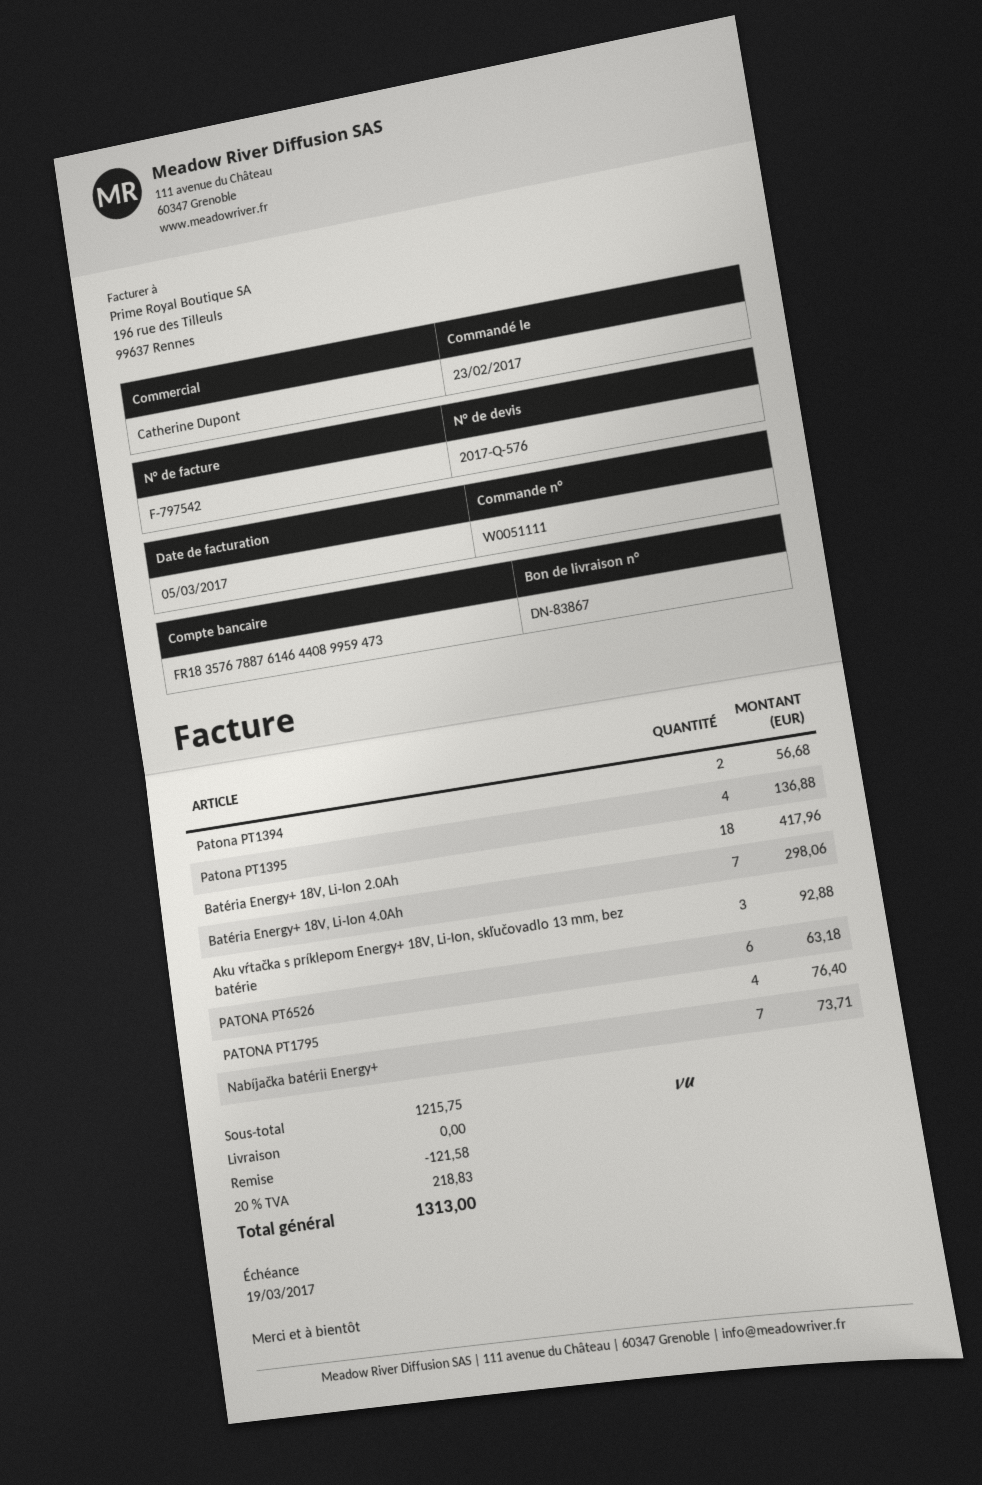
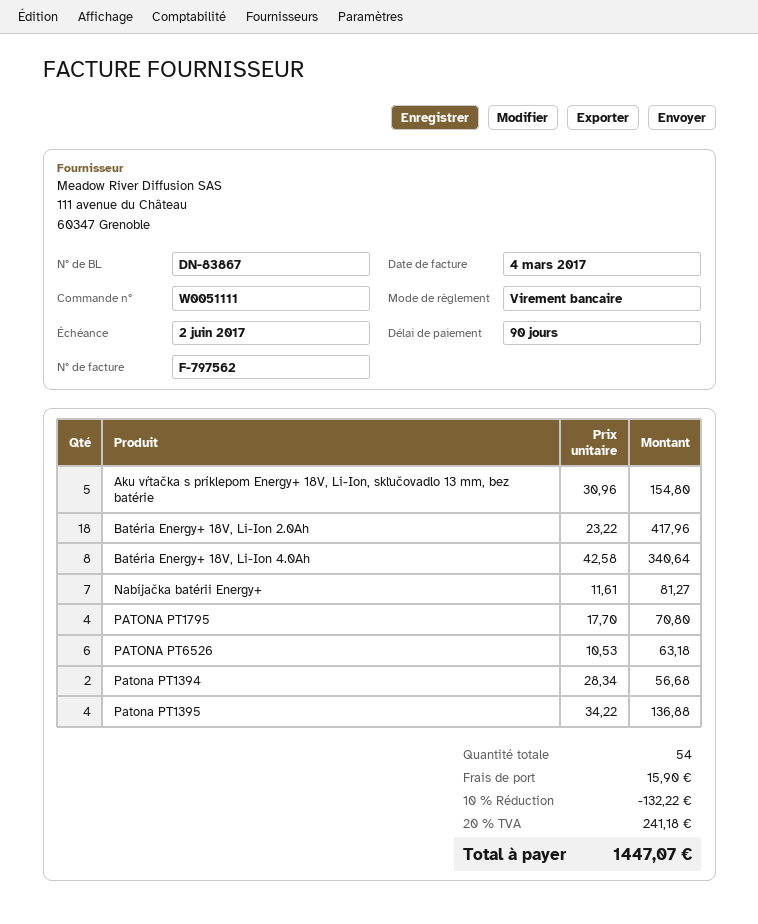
invoice number: F-797542 -> F-797562
invoice date: 2017-03-05 -> 2017-03-04
due date: 2017-03-19 -> 2017-06-02
Batéria Energy+ 18V, Li-Ion 4.0Ah: 7 for 298.06 -> 8 for 340.64
Aku vŕtačka s príklepom Energy+ 18V, Li-Ion, skľučovadlo 13 mm, bez batérie: 3 for 92.88 -> 5 for 154.80
PATONA PT1795: 4 for 76.40 -> 4 for 70.80
Nabíjačka batérii Energy+: 7 for 73.71 -> 7 for 81.27
discount: 121.58 -> 132.22
shipping: 0.00 -> 15.90
tax: 20% = 218.83 -> 20% = 241.18
total: 1313.00 -> 1447.07

